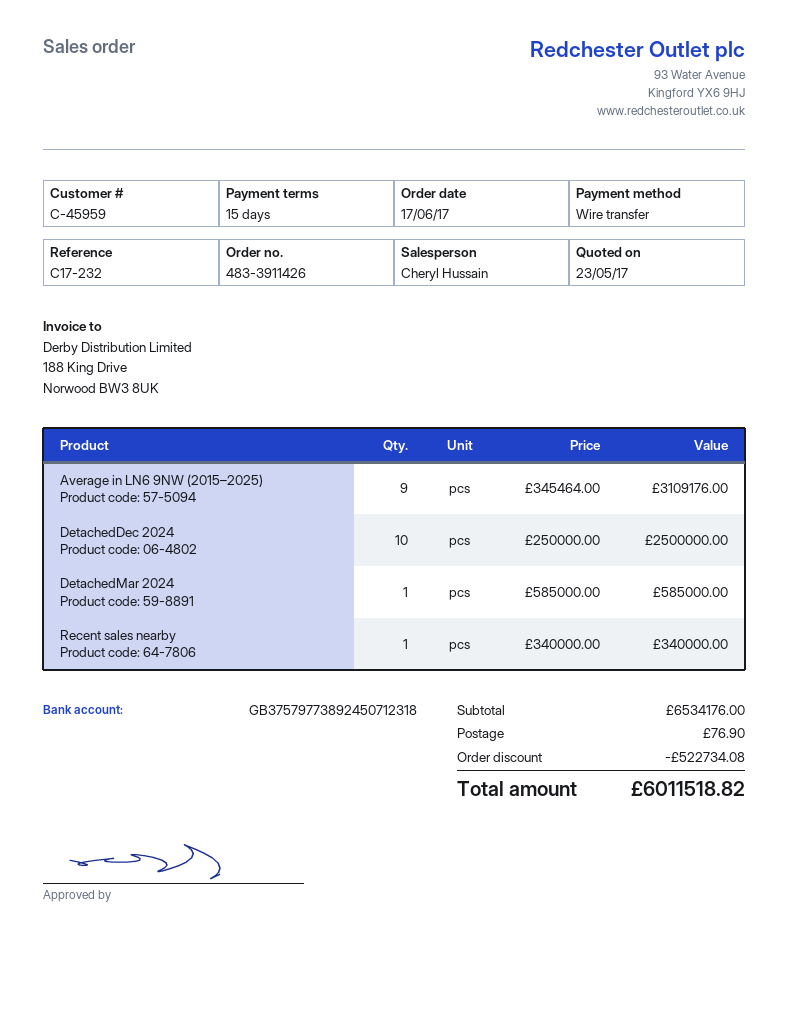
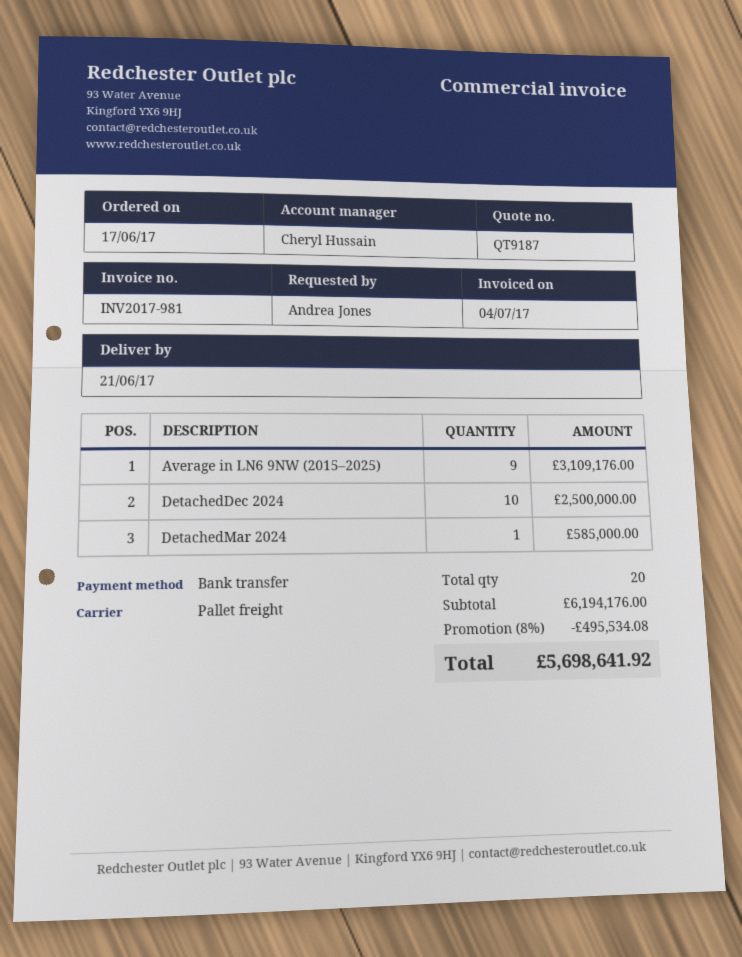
Recent sales nearby: 1 for 340000.00 -> none
subtotal: 6534176.00 -> 6194176.00
discount: 522734.08 -> 495534.08
shipping: 76.90 -> none
total: 6011518.82 -> 5698641.92

